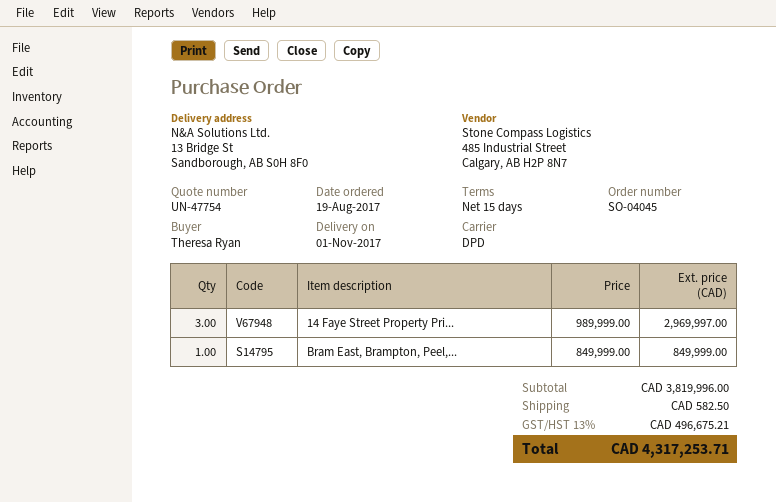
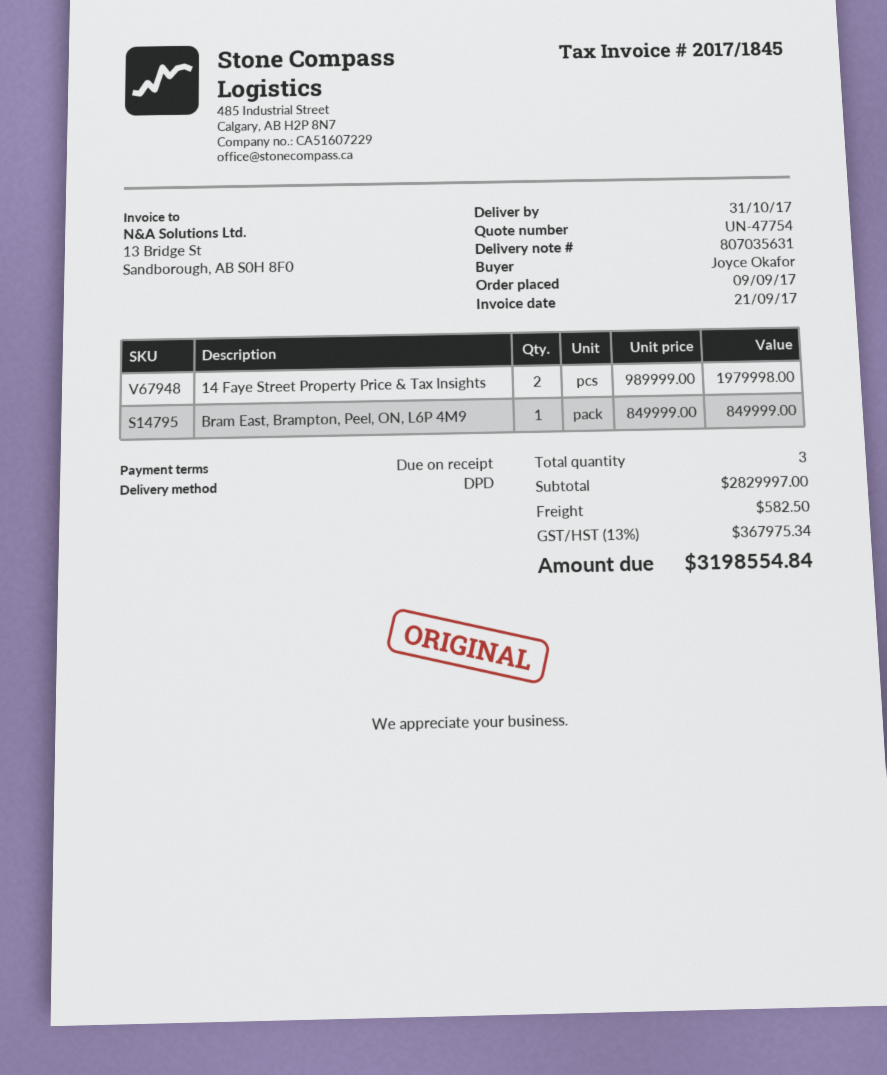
order date: 2017-08-19 -> 2017-09-09
delivery date: 2017-11-01 -> 2017-10-31
payment terms: 15 days -> on receipt
ordered by: Theresa Ryan -> Joyce Okafor
14 Faye Street Property Pri...: 3 x 989999.00 = 2969997.00 -> 2 x 989999.00 = 1979998.00
subtotal: 3819996.00 -> 2829997.00
tax: 13% = 496675.21 -> 13% = 367975.34
total: 4317253.71 -> 3198554.84

